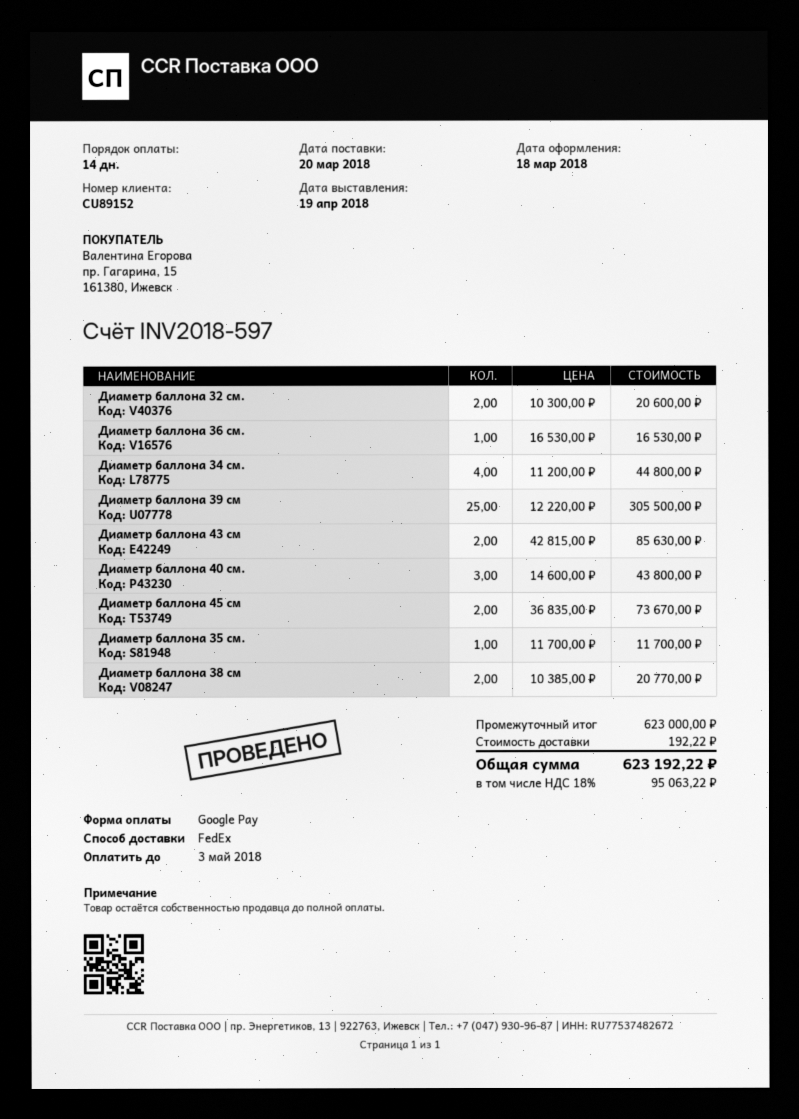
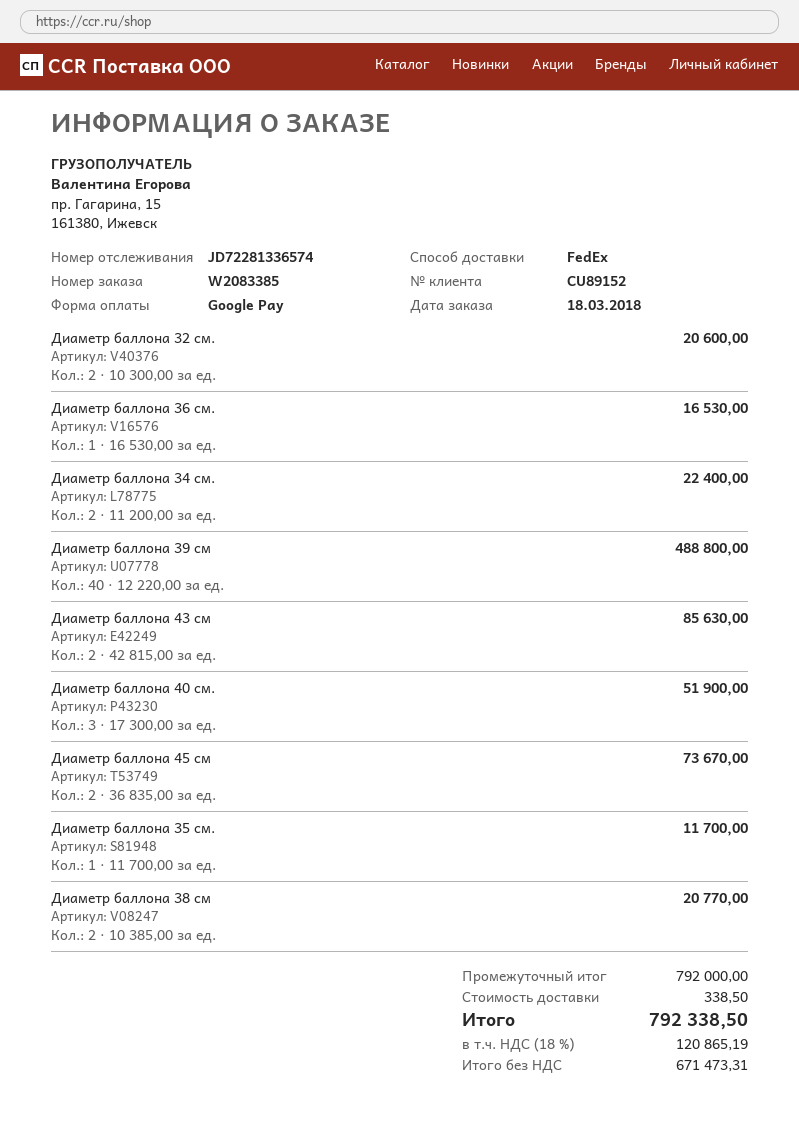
Диаметр баллона 34 см.: 4 x 11200.00 = 44800.00 -> 2 x 11200.00 = 22400.00
Диаметр баллона 39 см: 25 x 12220.00 = 305500.00 -> 40 x 12220.00 = 488800.00
Диаметр баллона 40 см.: 3 x 14600.00 = 43800.00 -> 3 x 17300.00 = 51900.00
subtotal: 623000.00 -> 792000.00
shipping: 192.22 -> 338.50
tax: 18% = 95063.22 -> 18% = 120865.19
total: 623192.22 -> 792338.50

